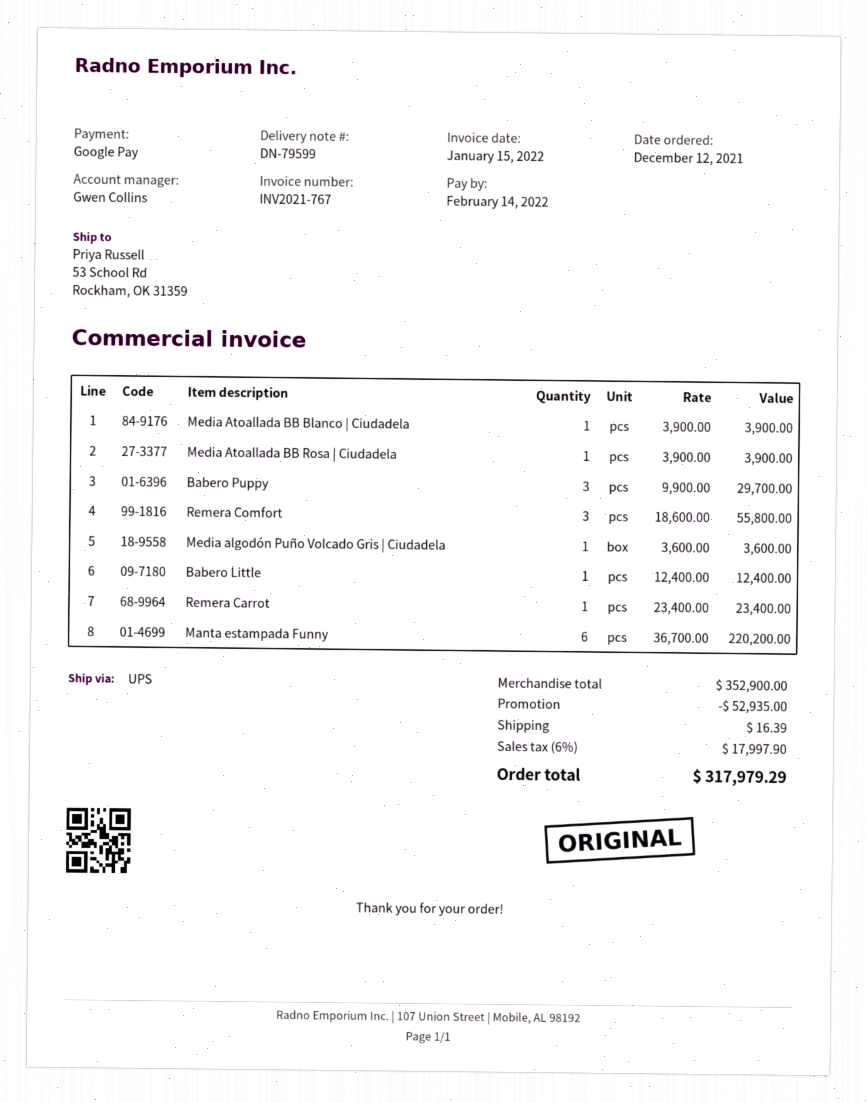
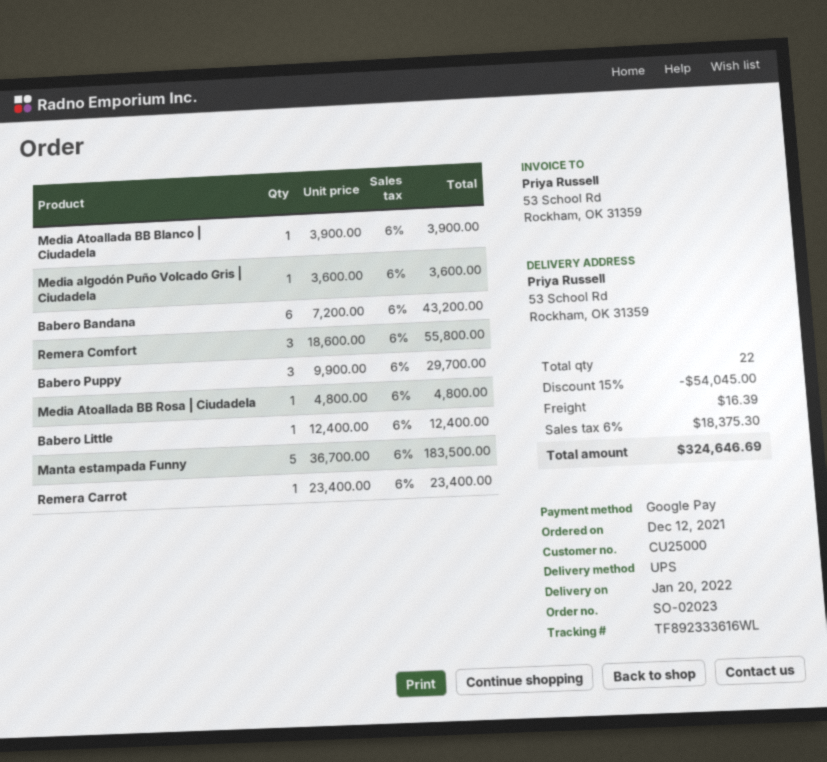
Media Atoallada BB Rosa | Ciudadela: 1 x 3900.00 = 3900.00 -> 1 x 4800.00 = 4800.00
Manta estampada Funny: 6 x 36700.00 = 220200.00 -> 5 x 36700.00 = 183500.00
Babero Bandana: none -> 6 x 7200.00 = 43200.00
discount: 52935.00 -> 54045.00
tax: 6% = 17997.90 -> 6% = 18375.30
total: 317979.29 -> 324646.69

